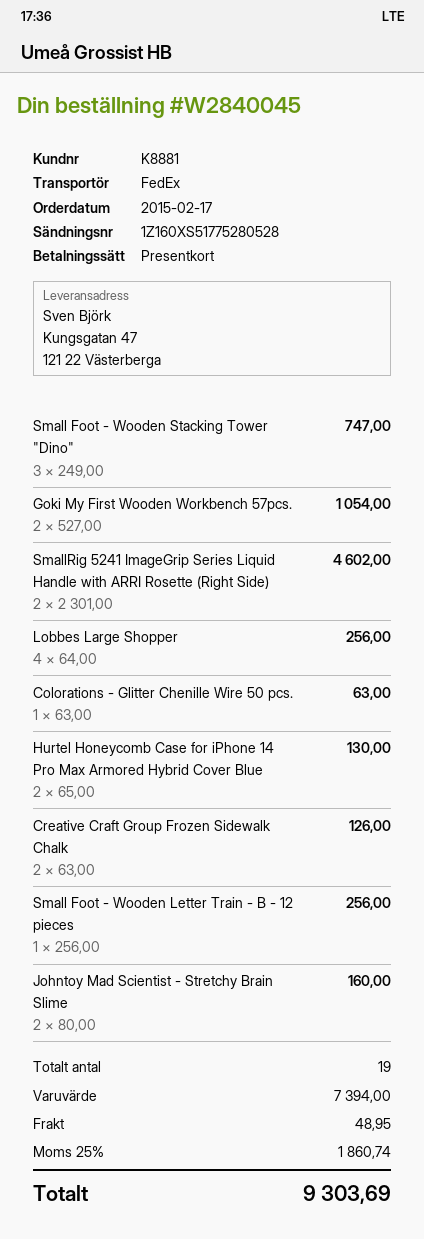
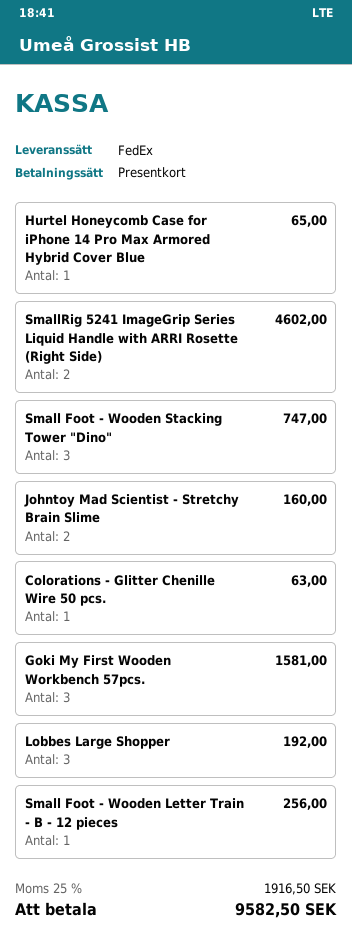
Goki My First Wooden Workbench 57pcs.: 2 for 1054.00 -> 3 for 1581.00
Lobbes Large Shopper: 4 for 256.00 -> 3 for 192.00
Hurtel Honeycomb Case for iPhone 14 Pro Max Armored Hybrid Cover Blue: 2 for 130.00 -> 1 for 65.00
Creative Craft Group Frozen Sidewalk Chalk: 2 for 126.00 -> none
shipping: 48.95 -> none
tax: 25% = 1860.74 -> 25% = 1916.50
total: 9303.69 -> 9582.50

